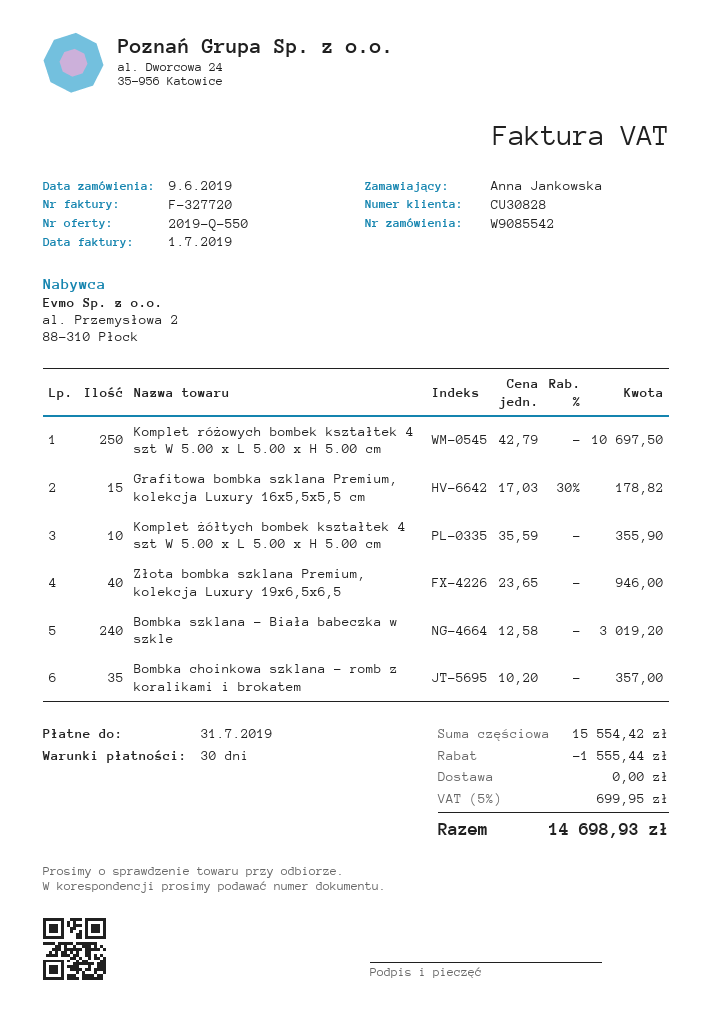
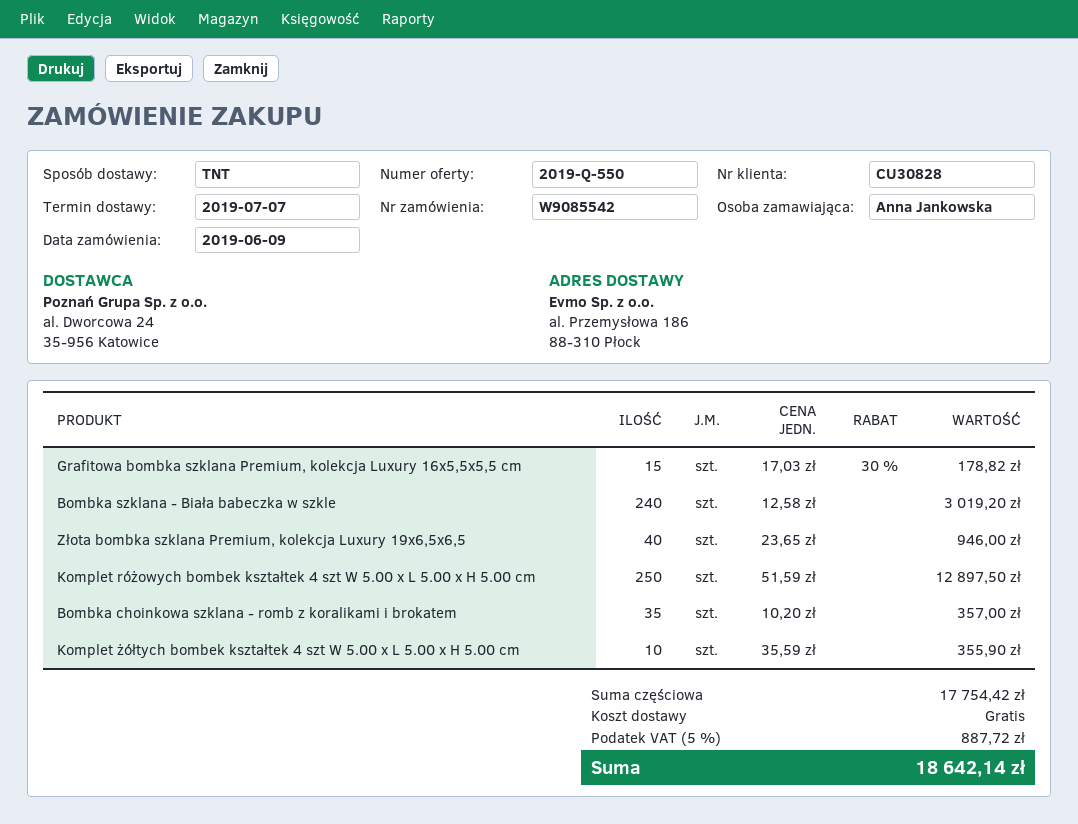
Komplet różowych bombek kształtek 4 szt W 5.00 x L 5.00 x H 5.00 cm: 250 x 42.79 = 10697.50 -> 250 x 51.59 = 12897.50
subtotal: 15554.42 -> 17754.42
discount: 1555.44 -> none
tax: 5% = 699.95 -> 5% = 887.72
total: 14698.93 -> 18642.14

